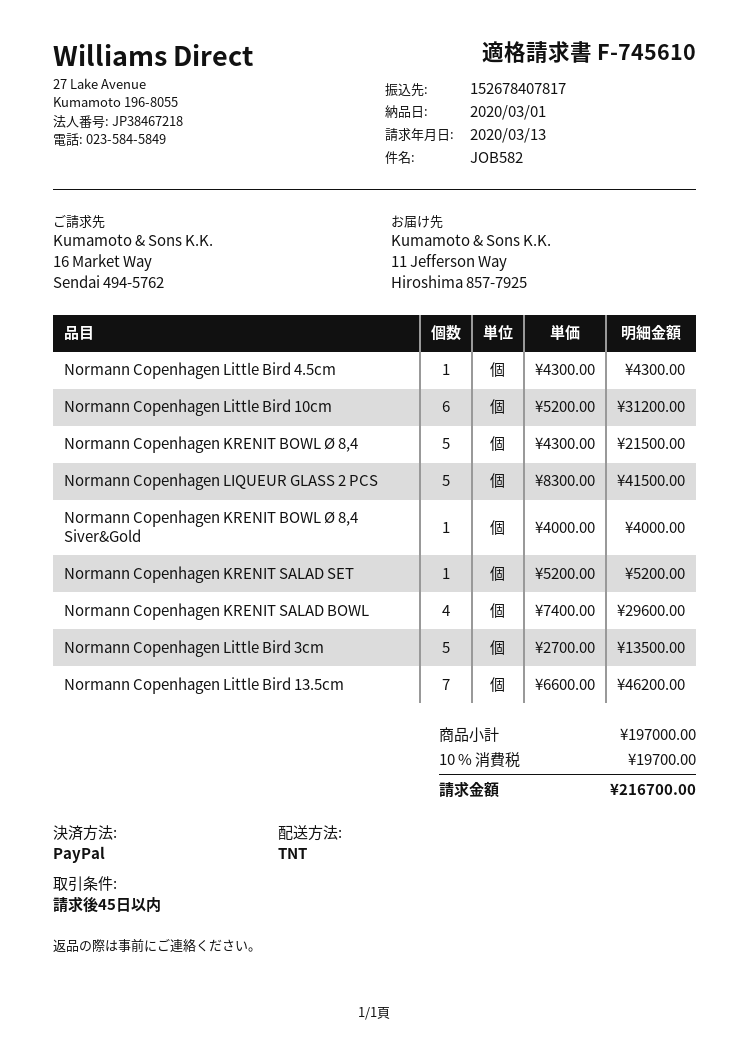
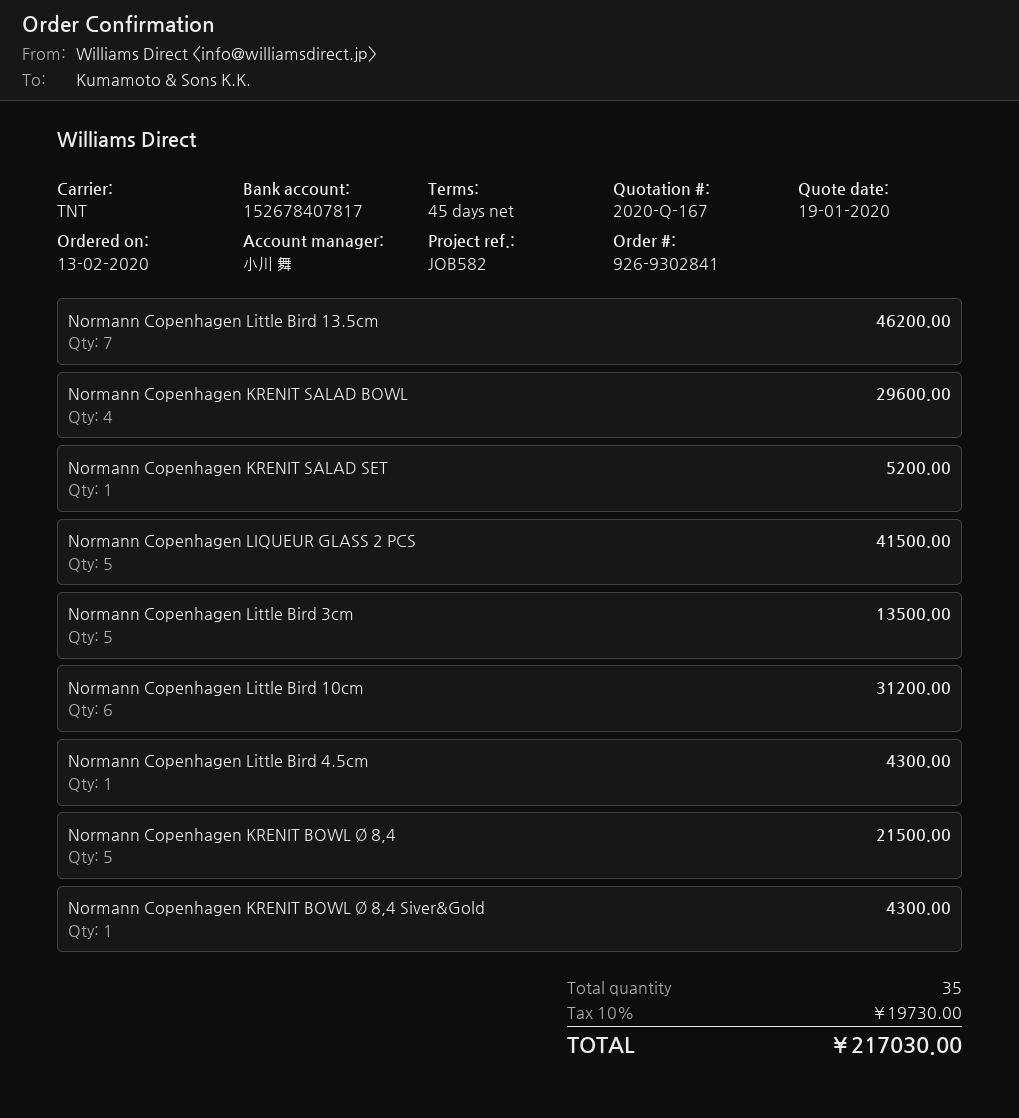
Normann Copenhagen KRENIT BOWL Ø 8,4 Siver&Gold: 1 for 4000.00 -> 1 for 4300.00
tax: 10% = 19700.00 -> 10% = 19730.00
total: 216700.00 -> 217030.00

